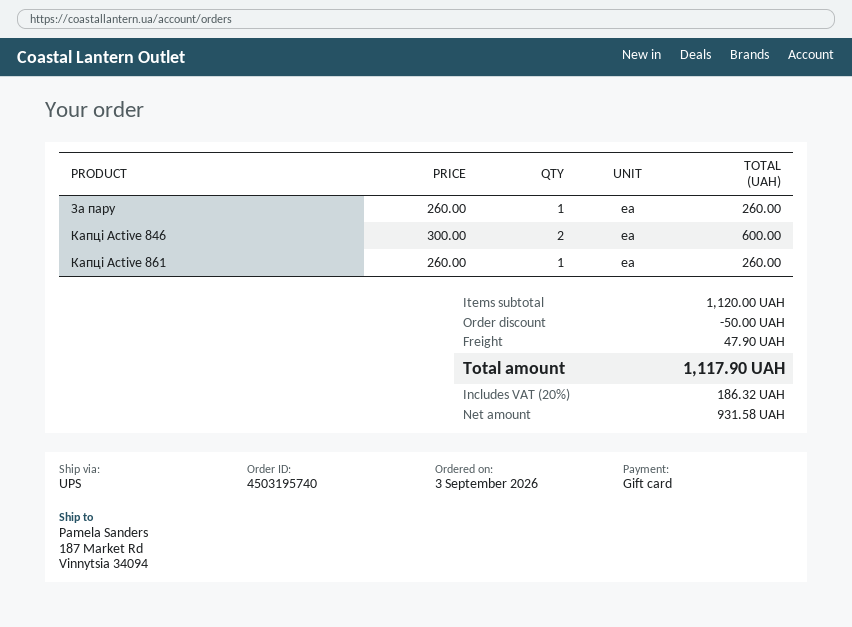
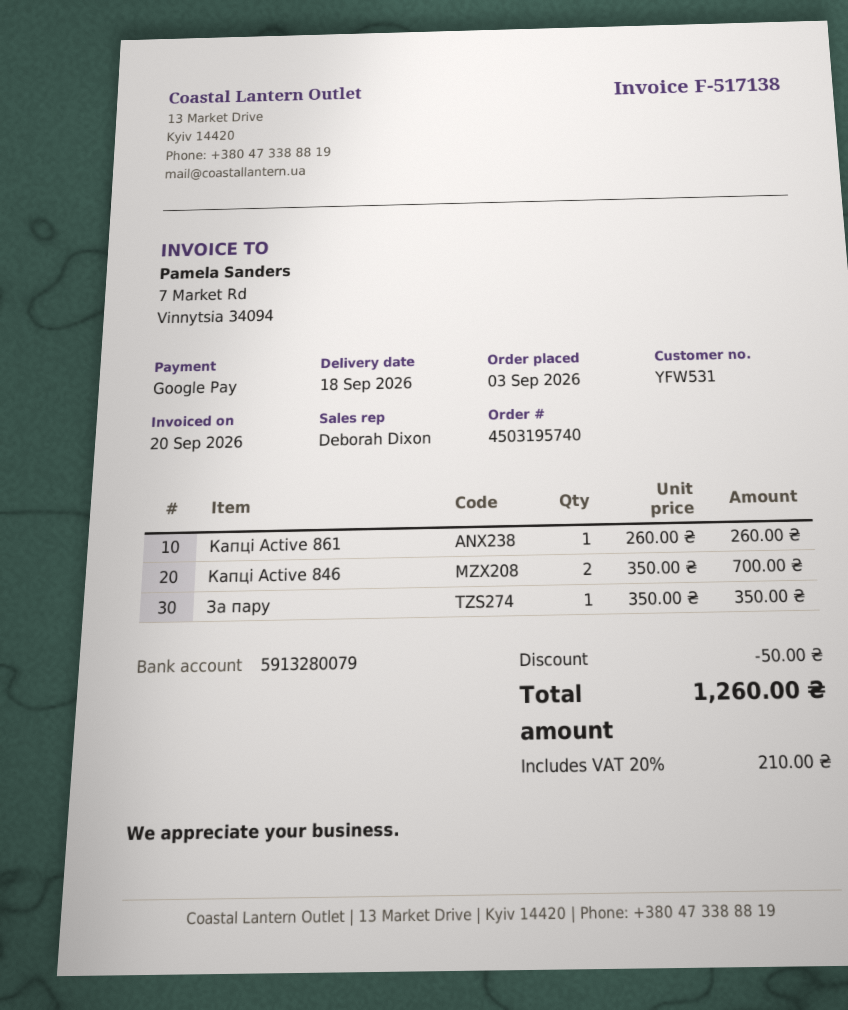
payment method: gift card -> Google Pay
За пару: 1 x 260.00 = 260.00 -> 1 x 350.00 = 350.00
Капці Active 846: 2 x 300.00 = 600.00 -> 2 x 350.00 = 700.00
shipping: 47.90 -> none
tax: 20% = 186.32 -> 20% = 210.00
total: 1117.90 -> 1260.00

